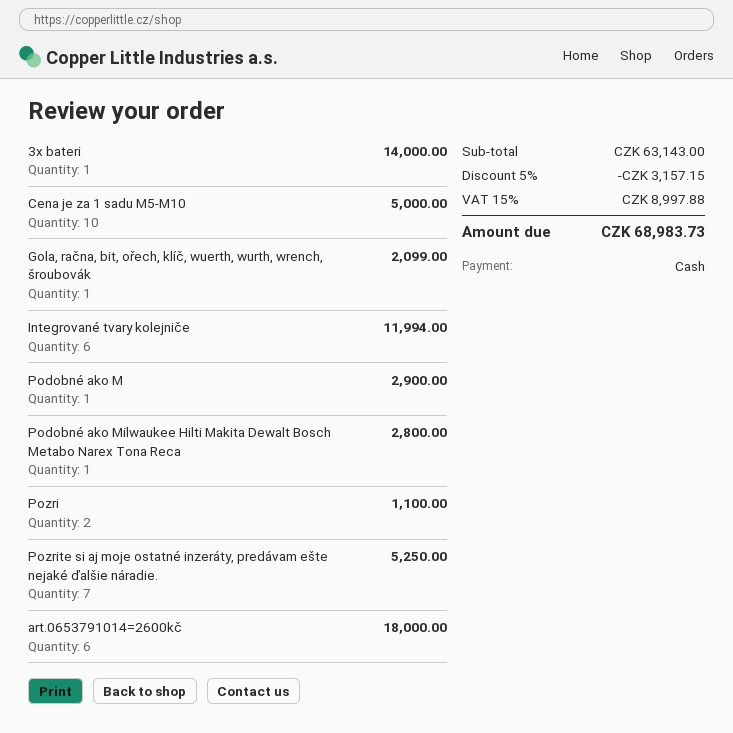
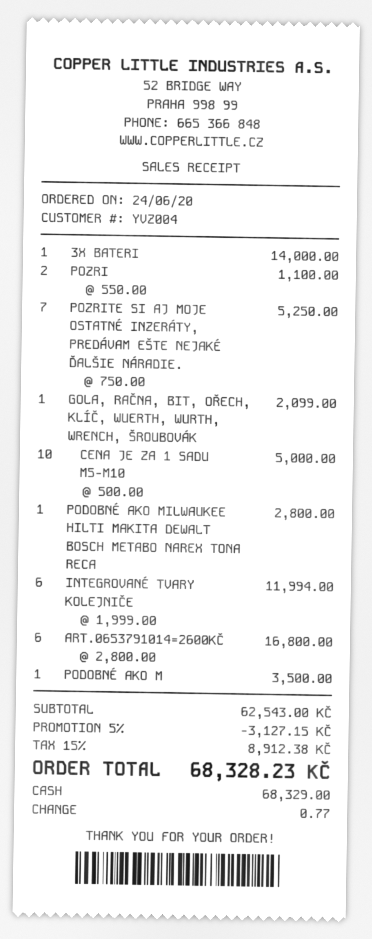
Podobné ako M: 1 for 2900.00 -> 1 for 3500.00
art.0653791014=2600kč: 6 for 18000.00 -> 6 for 16800.00
subtotal: 63143.00 -> 62543.00
discount: 5% = 3157.15 -> 5% = 3127.15
tax: 15% = 8997.88 -> 15% = 8912.38
total: 68983.73 -> 68328.23

